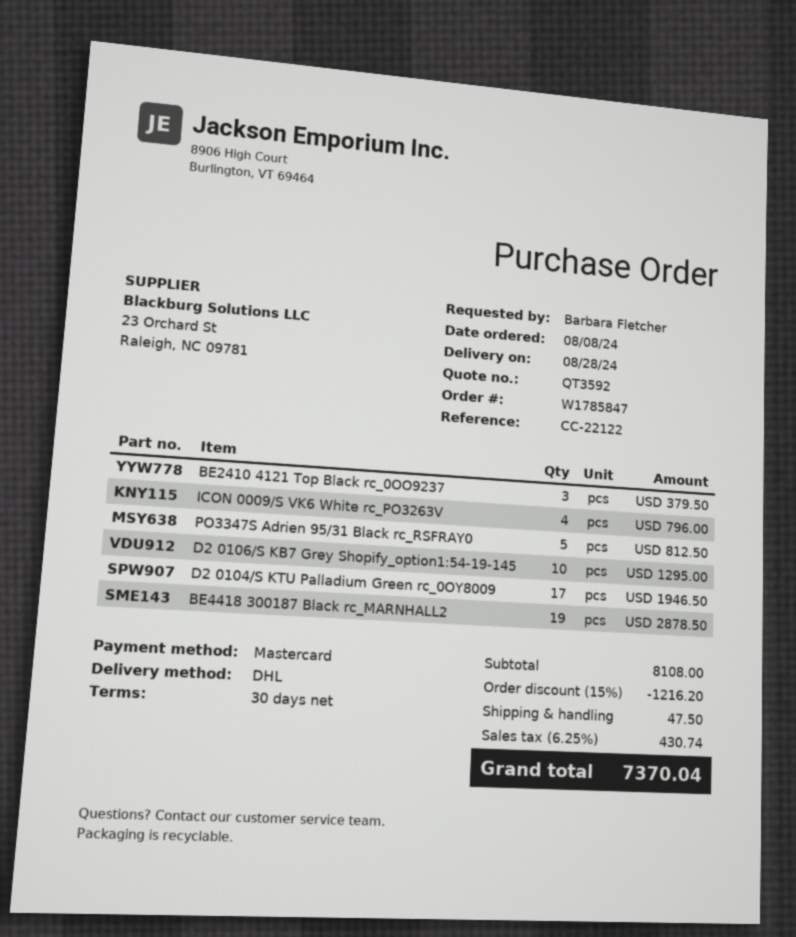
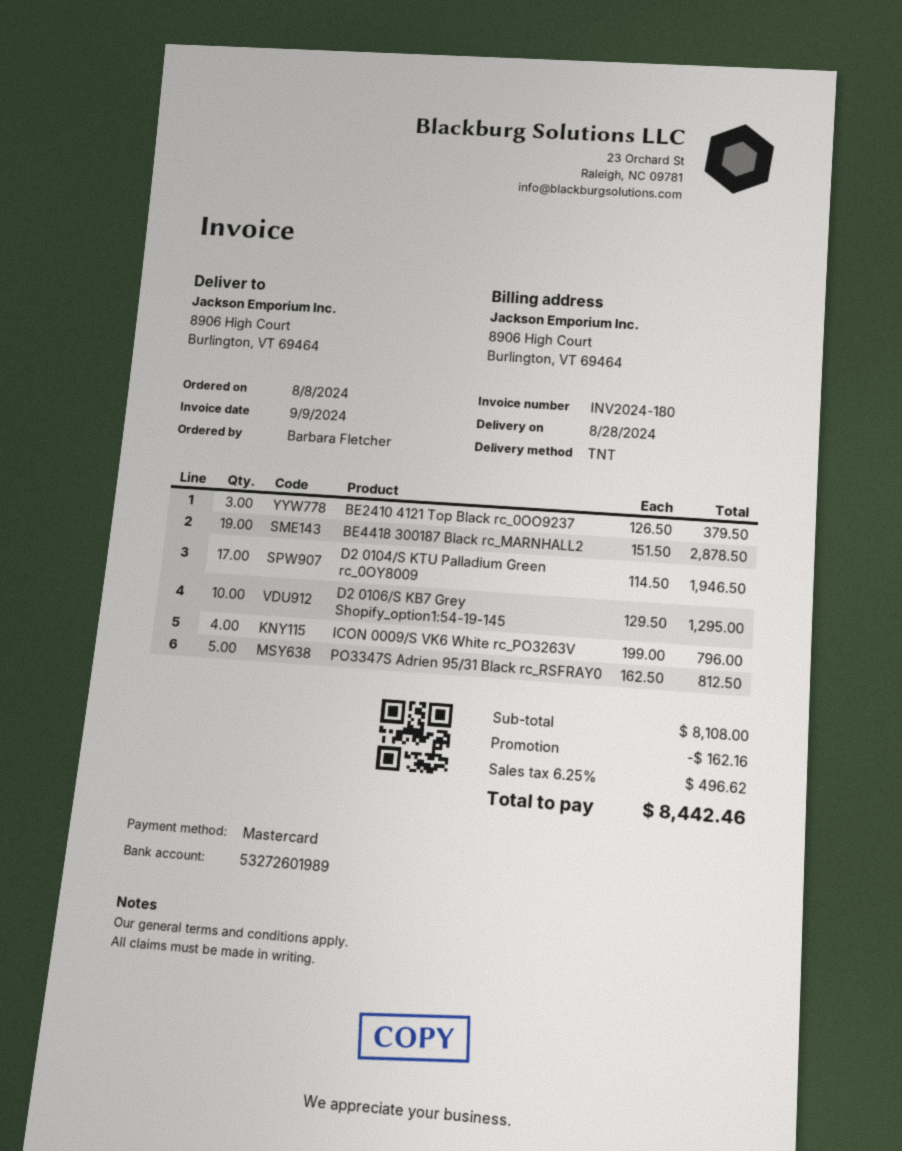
shipping method: DHL -> TNT
discount: 1216.20 -> 162.16
shipping: 47.50 -> none
tax: 6.25% = 430.74 -> 6.25% = 496.62
total: 7370.04 -> 8442.46

